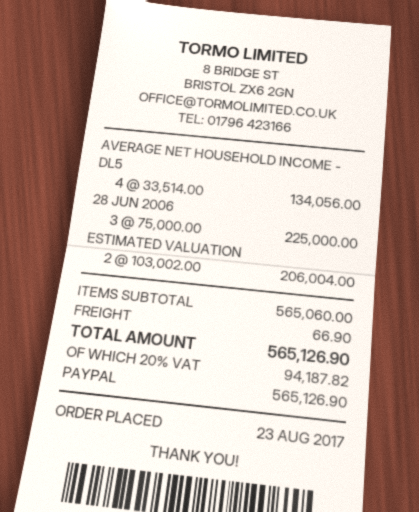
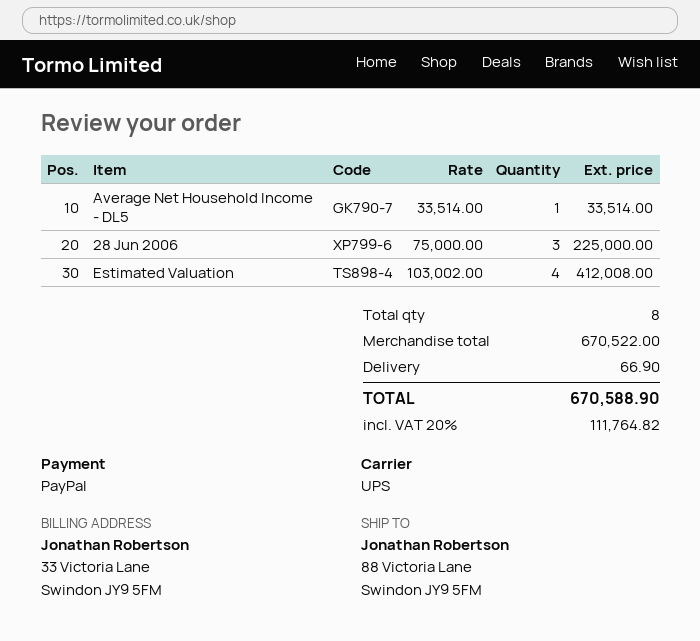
AVERAGE NET HOUSEHOLD INCOME - DL5: 4 x 33514.00 = 134056.00 -> 1 x 33514.00 = 33514.00
ESTIMATED VALUATION: 2 x 103002.00 = 206004.00 -> 4 x 103002.00 = 412008.00
subtotal: 565060.00 -> 670522.00
tax: 20% = 94187.82 -> 20% = 111764.82
total: 565126.90 -> 670588.90

